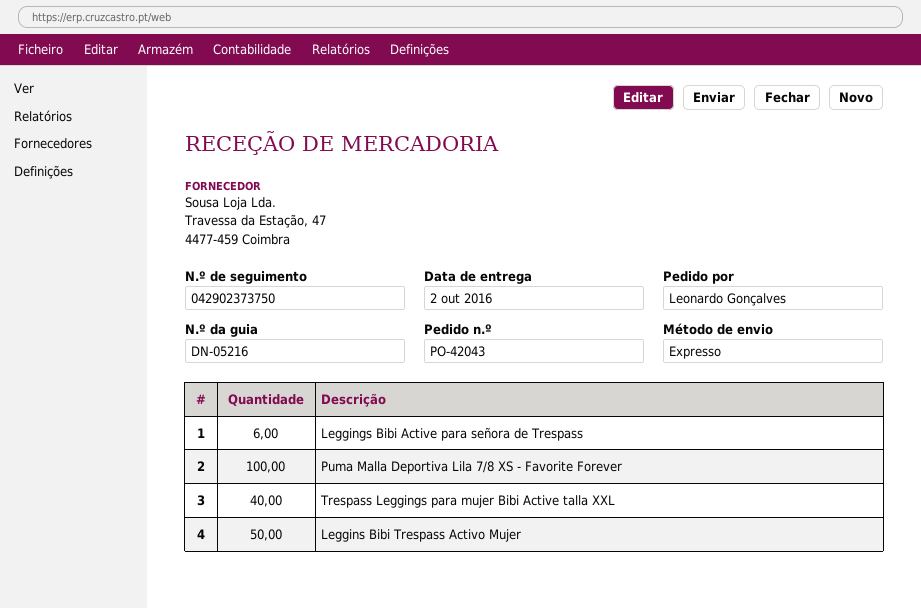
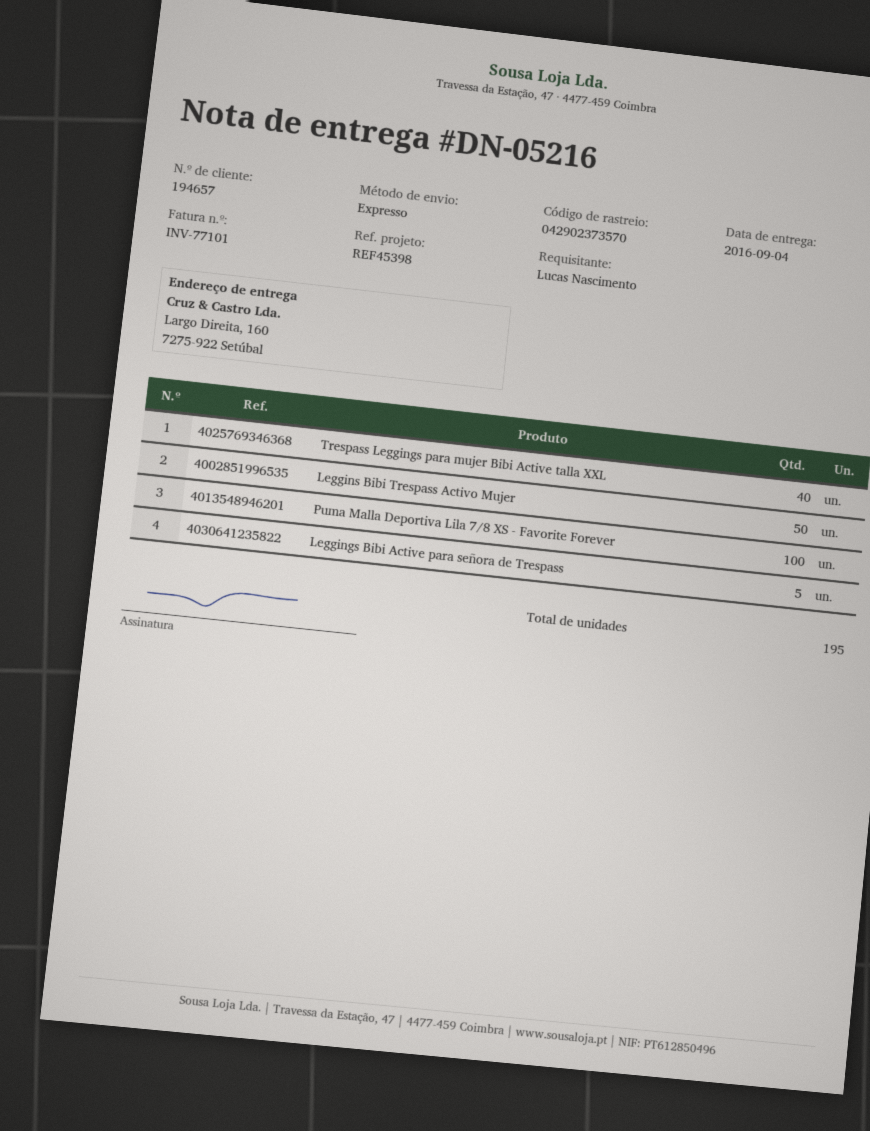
delivery date: 2016-10-02 -> 2016-09-04
ordered by: Leonardo Gonçalves -> Lucas Nascimento
tracking number: 042902373750 -> 042902373570
Leggings Bibi Active para señora de Trespass: 6 -> 5

